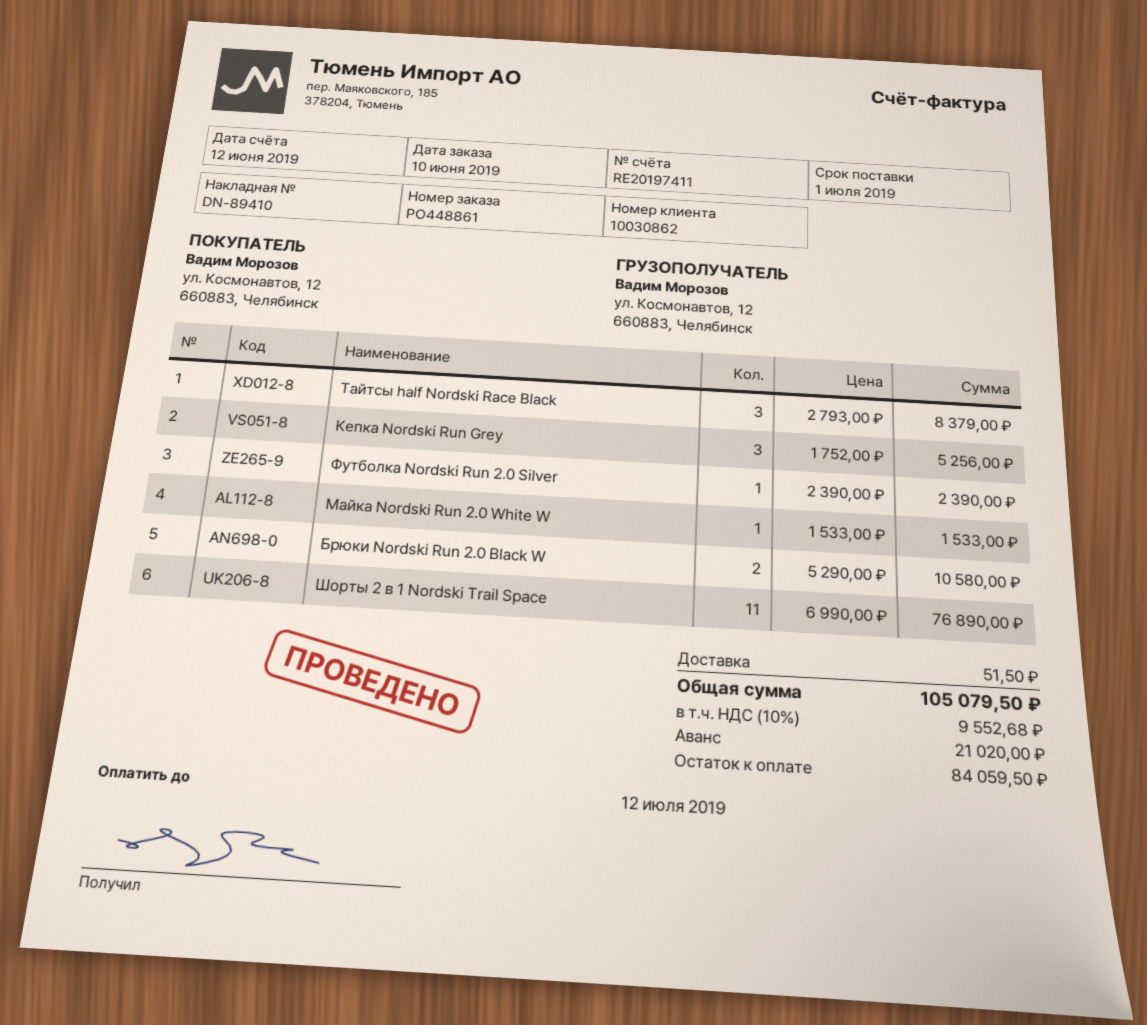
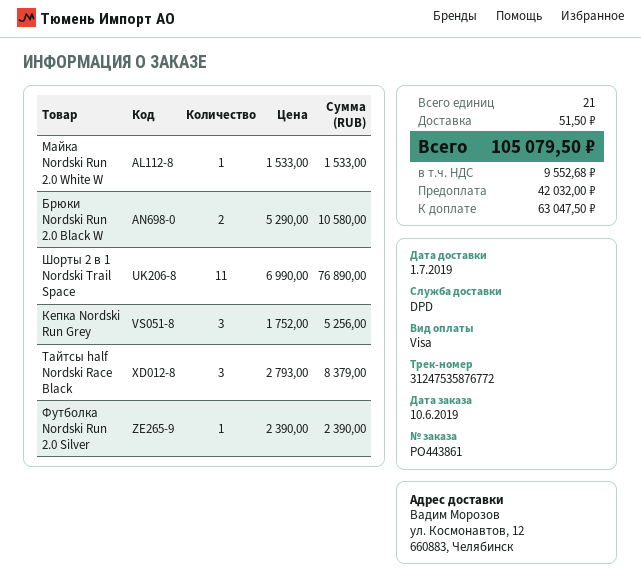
order number: PO448861 -> PO443861
deposit: 21020.00 -> 42032.00
balance: 84059.50 -> 63047.50

